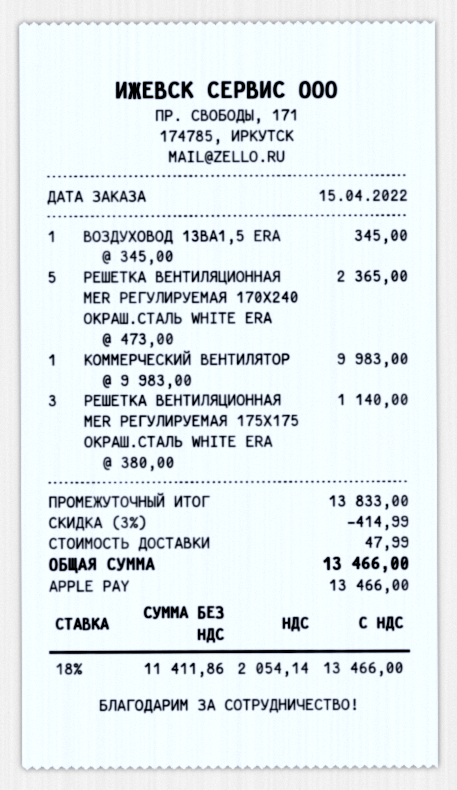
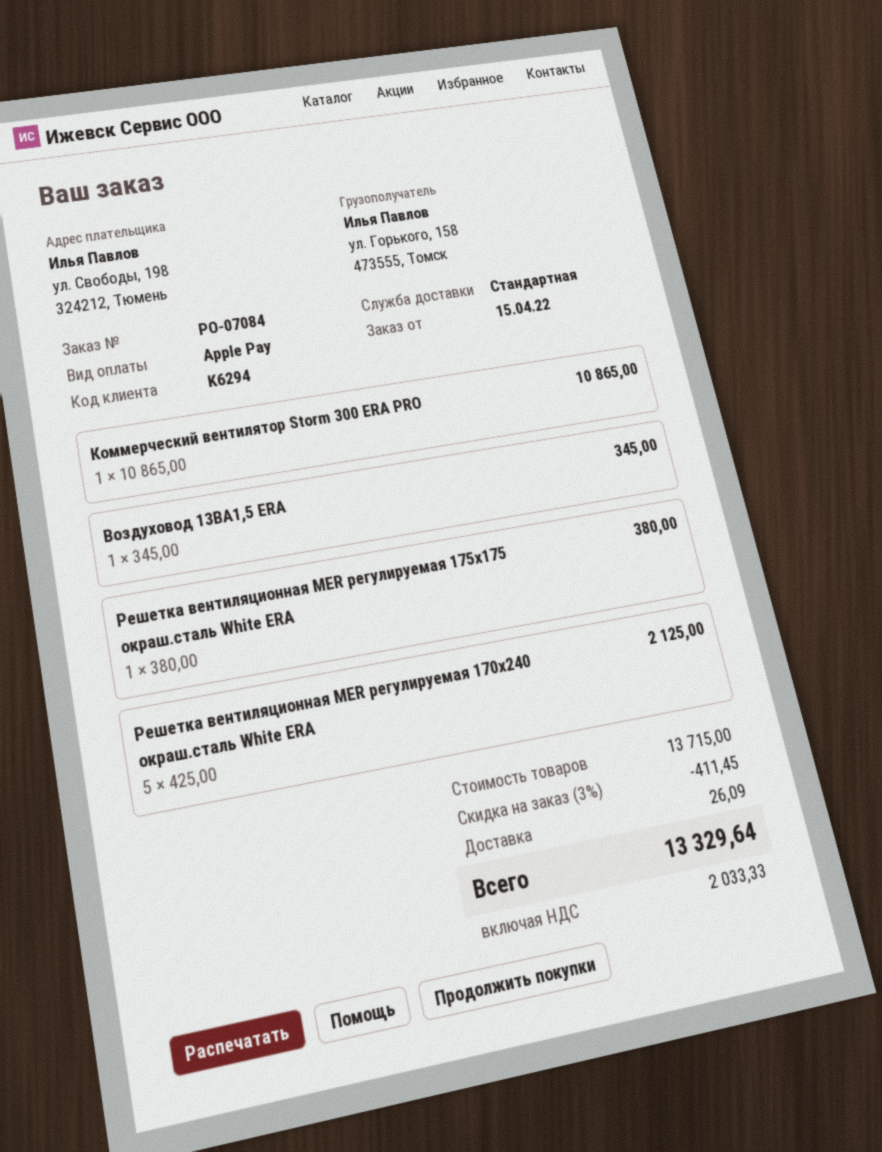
РЕШЕТКА ВЕНТИЛЯЦИОННАЯ MER РЕГУЛИРУЕМАЯ 170Х240 ОКРАШ.СТАЛЬ WHITE ERA: 5 x 473.00 = 2365.00 -> 5 x 425.00 = 2125.00
КОММЕРЧЕСКИЙ ВЕНТИЛЯТОР: 1 x 9983.00 = 9983.00 -> 1 x 10865.00 = 10865.00
РЕШЕТКА ВЕНТИЛЯЦИОННАЯ MER РЕГУЛИРУЕМАЯ 175Х175 ОКРАШ.СТАЛЬ WHITE ERA: 3 x 380.00 = 1140.00 -> 1 x 380.00 = 380.00
subtotal: 13833.00 -> 13715.00
discount: 3% = 414.99 -> 3% = 411.45
shipping: 47.99 -> 26.09
tax: 2054.14 -> 2033.33
total: 13466.00 -> 13329.64

